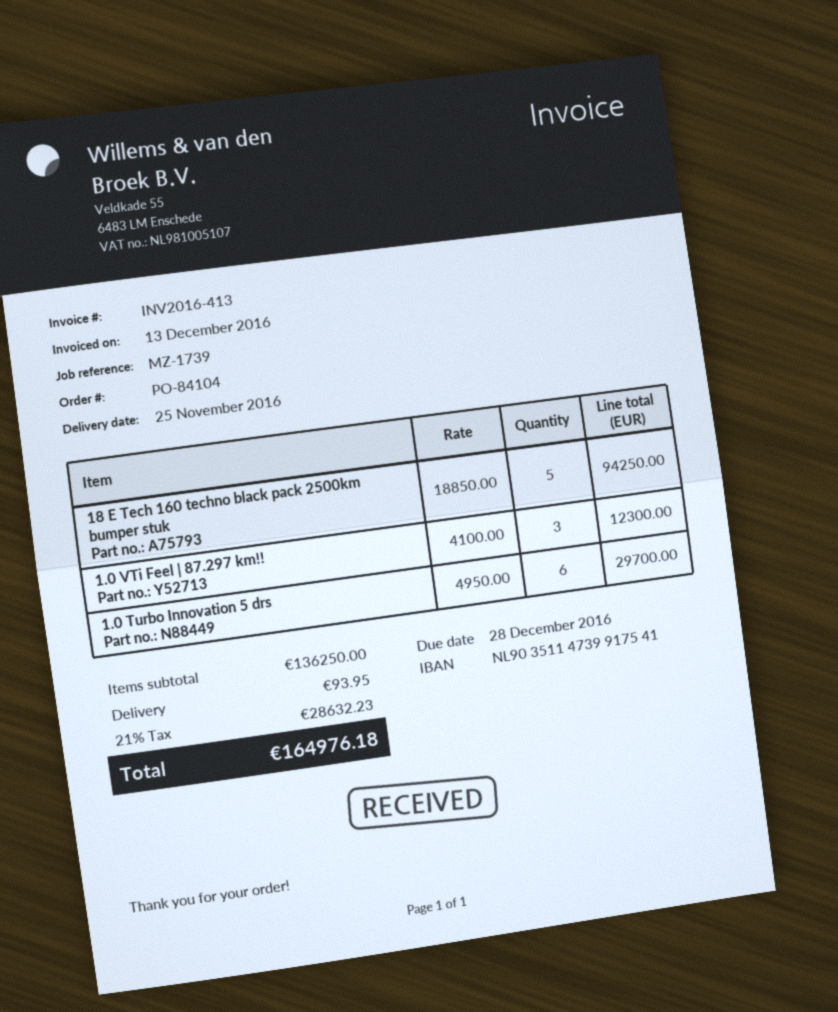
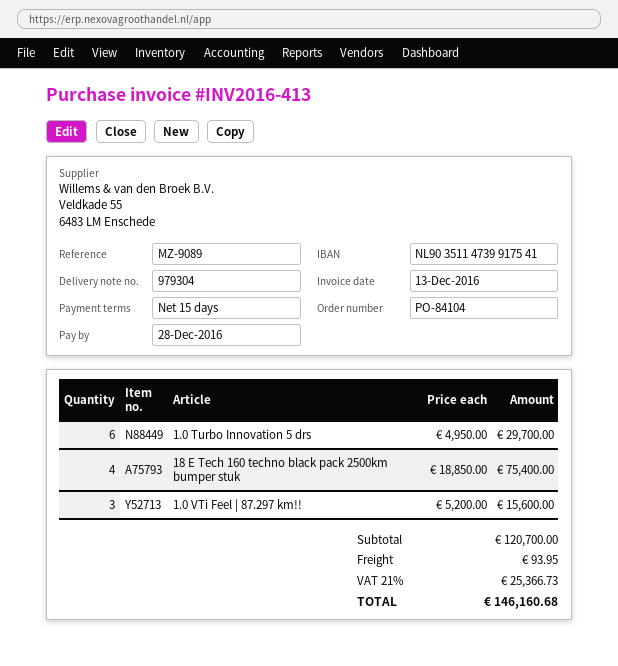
reference: MZ-1739 -> MZ-9089
18 E Tech 160 techno black pack 2500km bumper stuk: 5 x 18850.00 = 94250.00 -> 4 x 18850.00 = 75400.00
1.0 VTi Feel | 87.297 km!!: 3 x 4100.00 = 12300.00 -> 3 x 5200.00 = 15600.00
subtotal: 136250.00 -> 120700.00
tax: 21% = 28632.23 -> 21% = 25366.73
total: 164976.18 -> 146160.68

